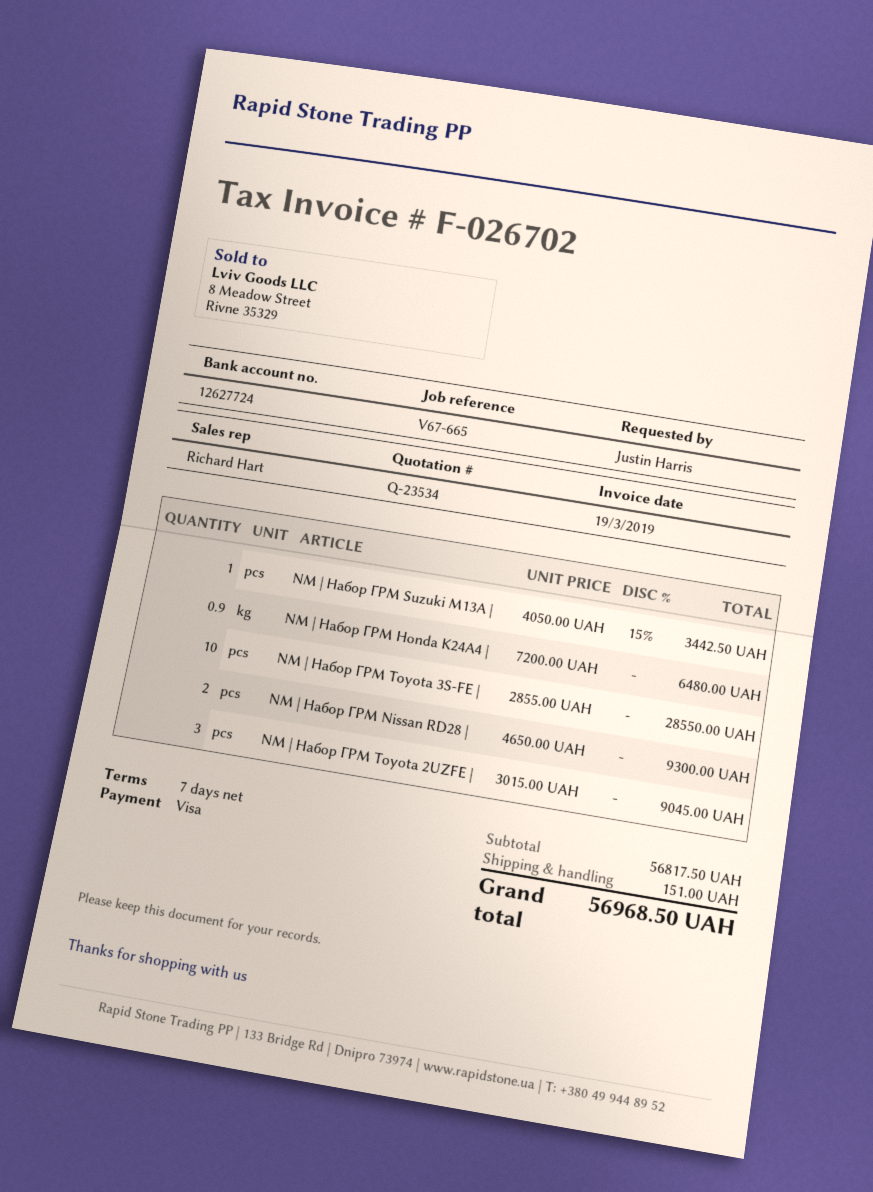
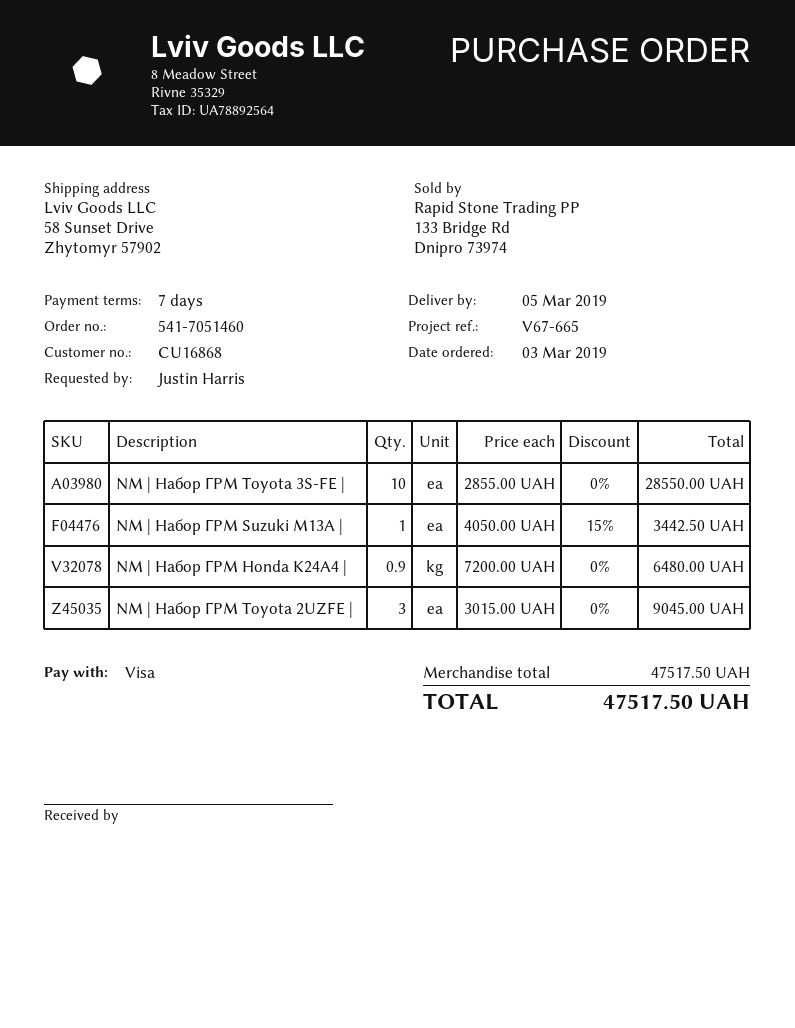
NM | Набор ГРМ Nissan RD28 |: 2 x 4650.00 = 9300.00 -> none
subtotal: 56817.50 -> 47517.50
shipping: 151.00 -> none
total: 56968.50 -> 47517.50

